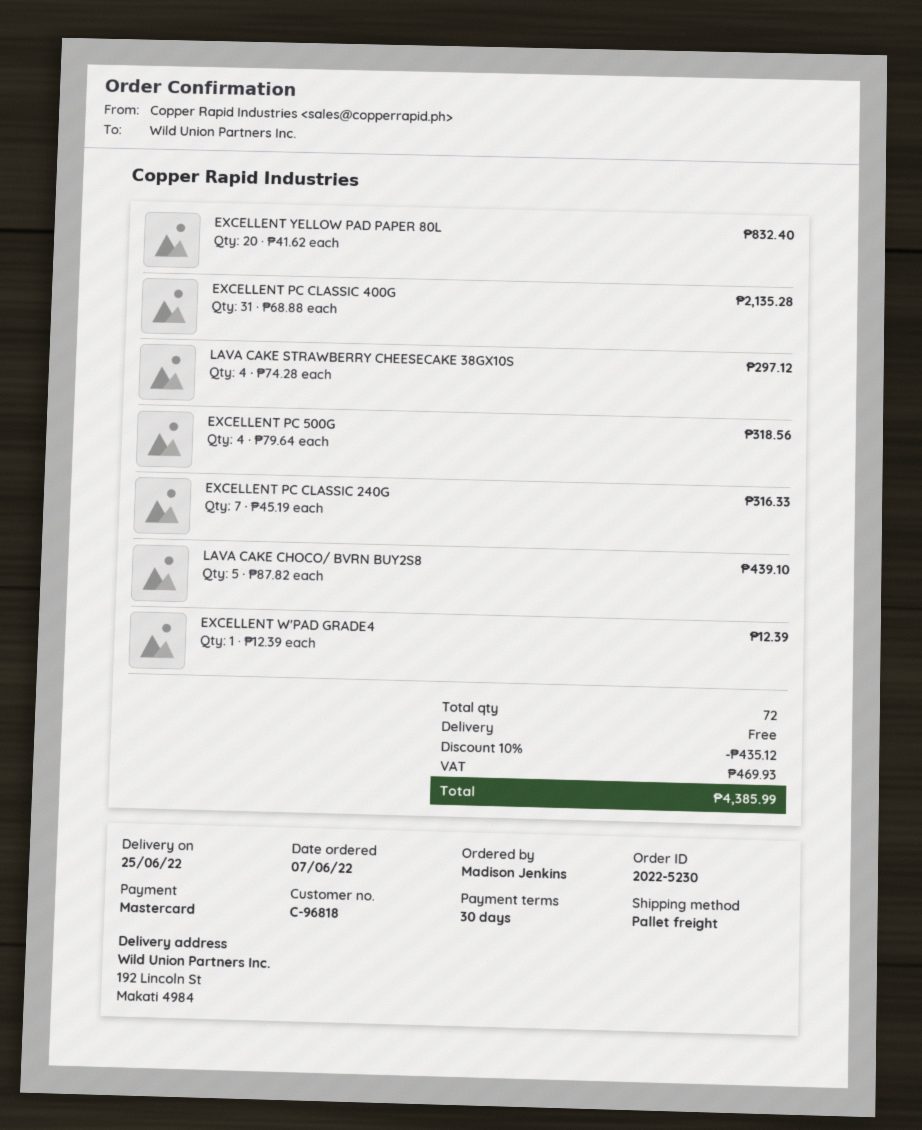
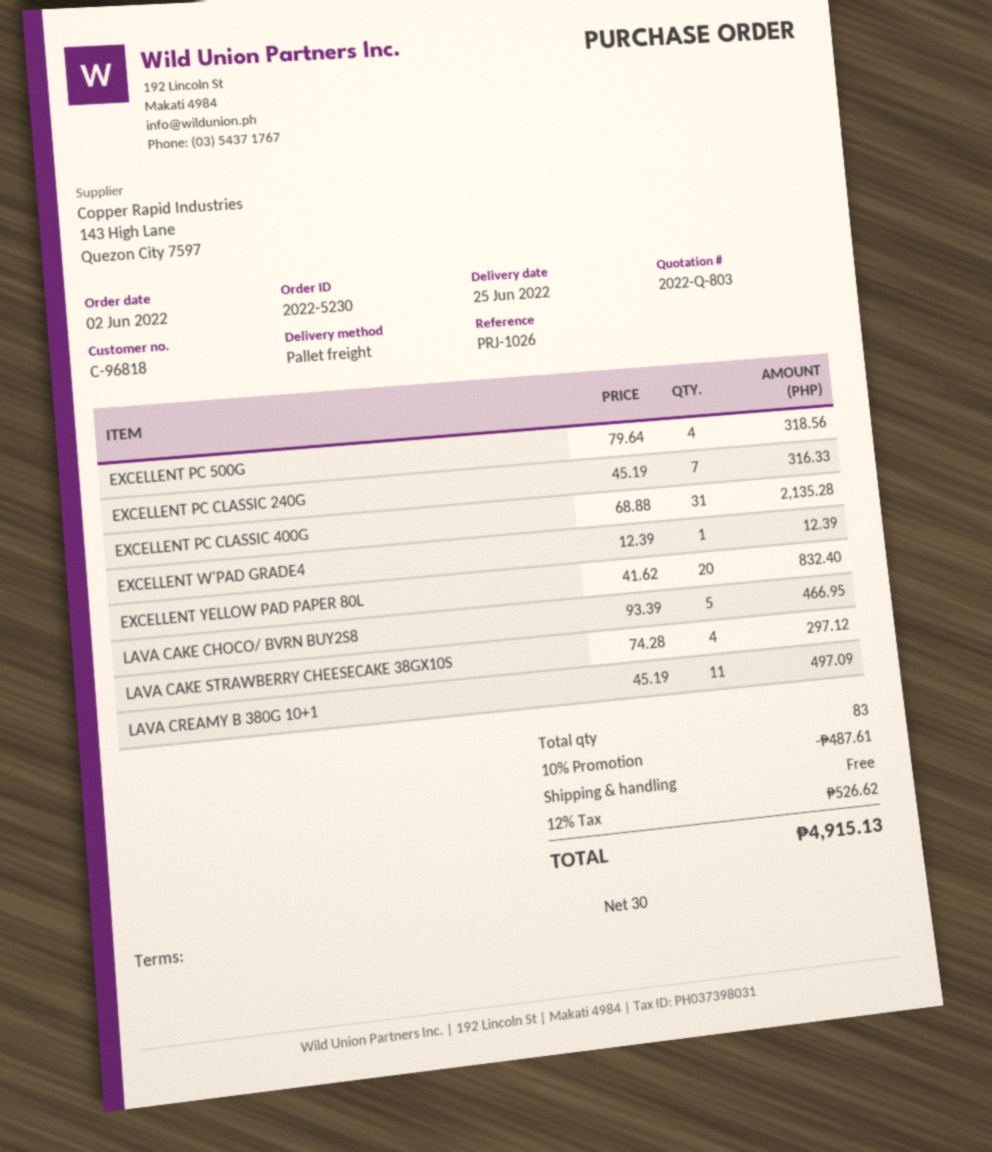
order date: 2022-06-07 -> 2022-06-02
LAVA CAKE CHOCO/ BVRN BUY2S8: 5 x 87.82 = 439.10 -> 5 x 93.39 = 466.95
LAVA CREAMY B 380G 10+1: none -> 11 x 45.19 = 497.09
total quantity: 72 -> 83
discount: 10% = 435.12 -> 10% = 487.61
tax: 469.93 -> 526.62
total: 4385.99 -> 4915.13

